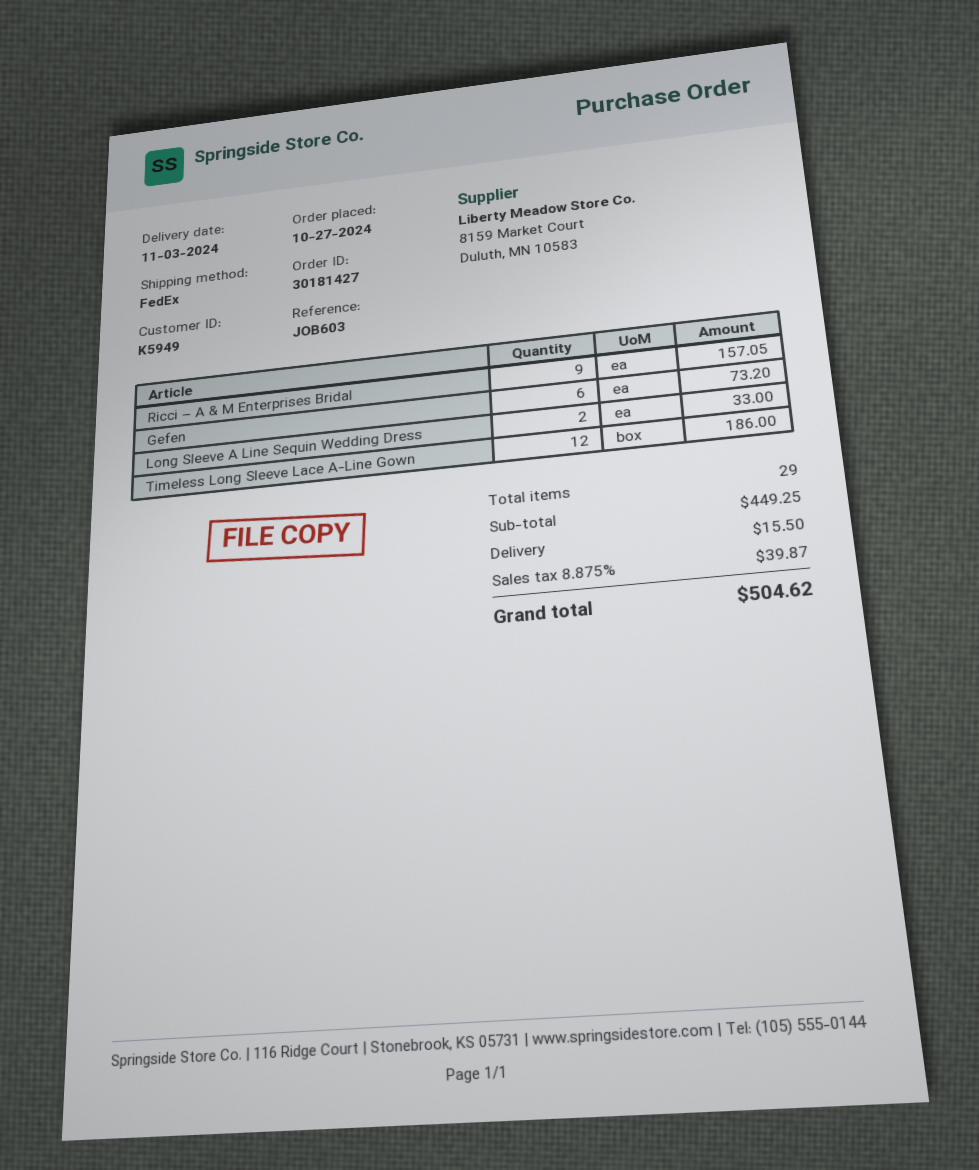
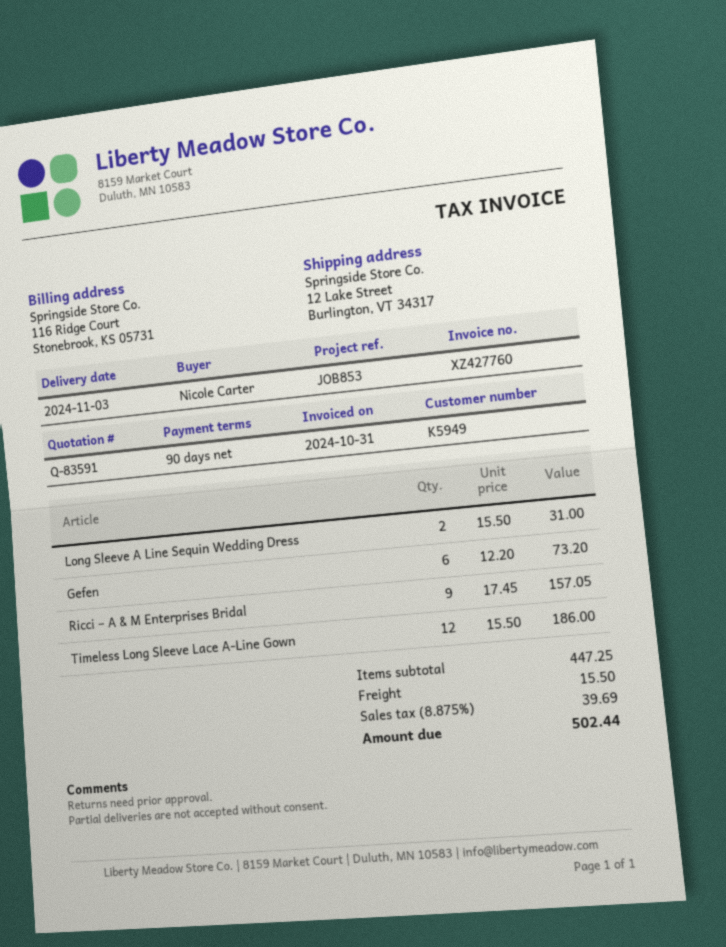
reference: JOB603 -> JOB853
Long Sleeve A Line Sequin Wedding Dress: 2 for 33.00 -> 2 for 31.00
subtotal: 449.25 -> 447.25
tax: 8.875% = 39.87 -> 8.875% = 39.69
total: 504.62 -> 502.44

